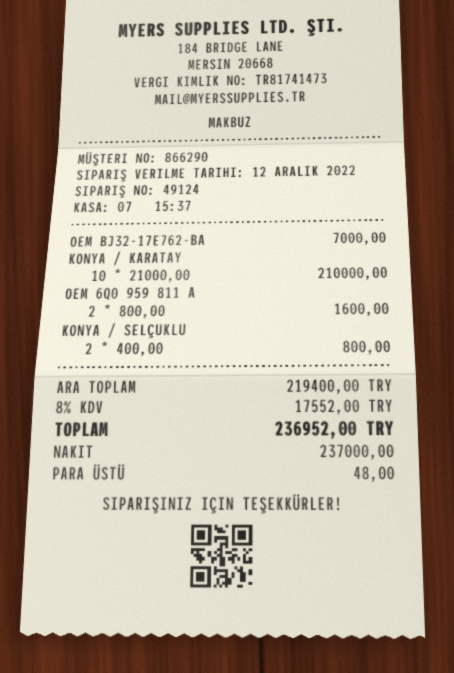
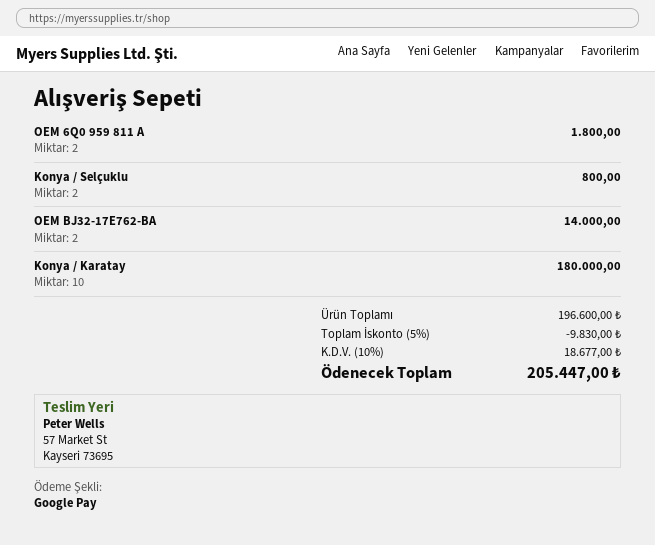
payment method: cash -> Google Pay
OEM BJ32-17E762-BA: 1 for 7000.00 -> 2 for 14000.00
KONYA / KARATAY: 10 for 210000.00 -> 10 for 180000.00
OEM 6Q0 959 811 A: 2 for 1600.00 -> 2 for 1800.00
subtotal: 219400.00 -> 196600.00
discount: none -> 5% = 9830.00
tax: 8% = 17552.00 -> 10% = 18677.00
total: 236952.00 -> 205447.00

